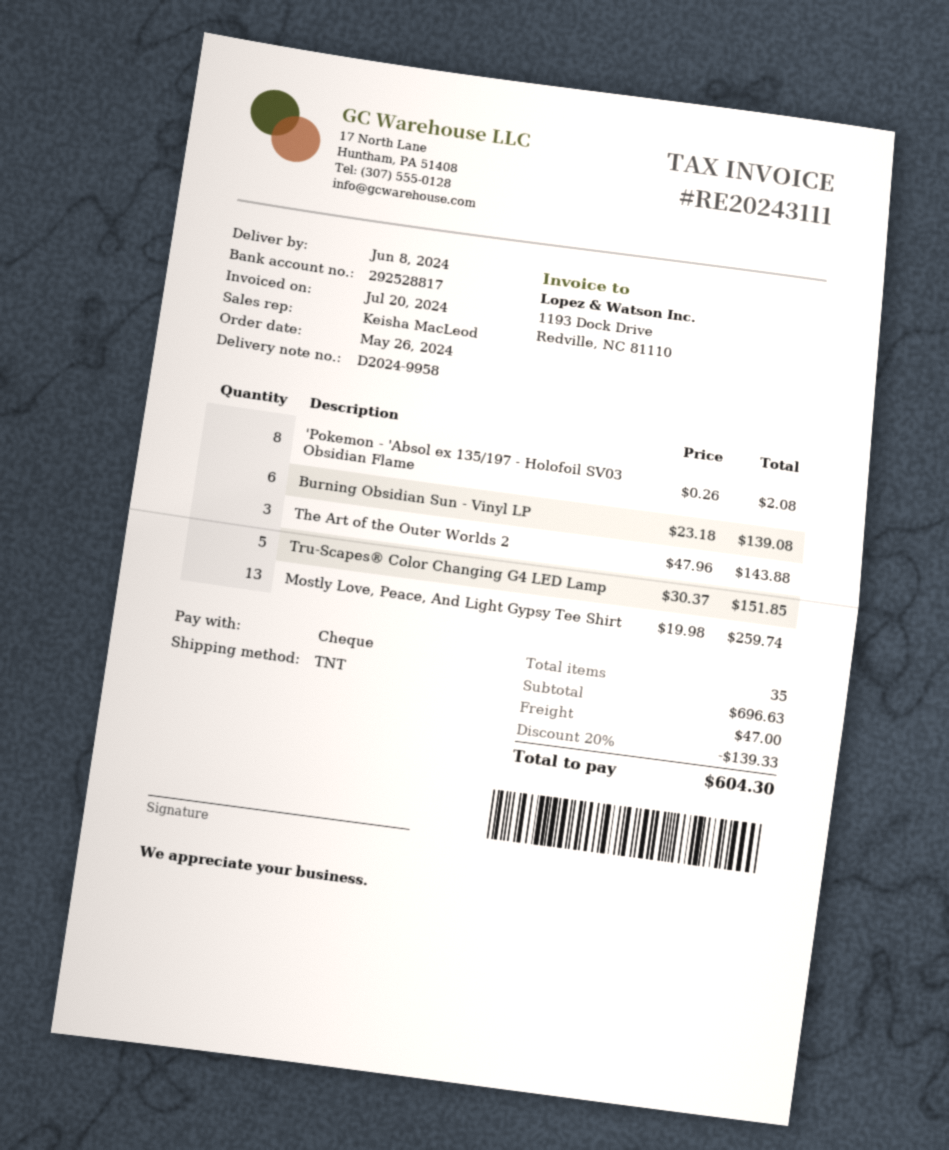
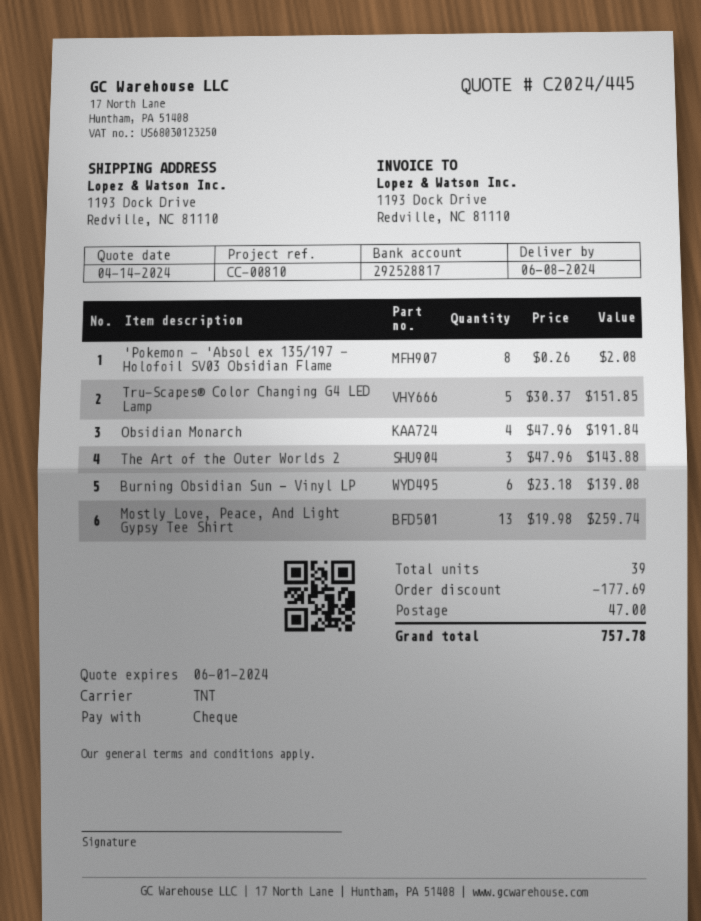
Obsidian Monarch: none -> 4 x 47.96 = 191.84
total quantity: 35 -> 39
discount: 139.33 -> 177.69
total: 604.30 -> 757.78

